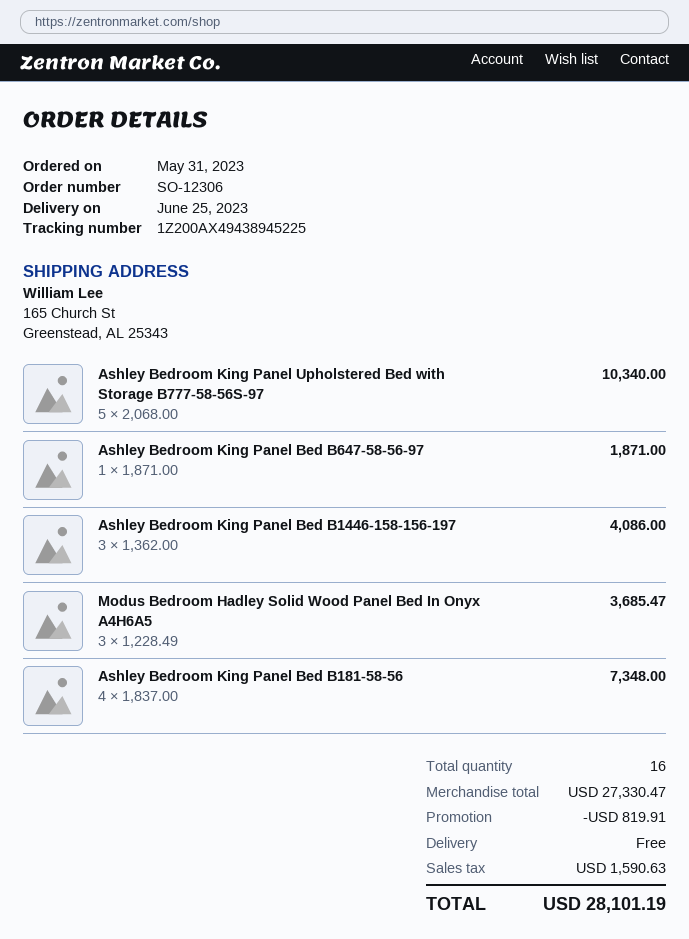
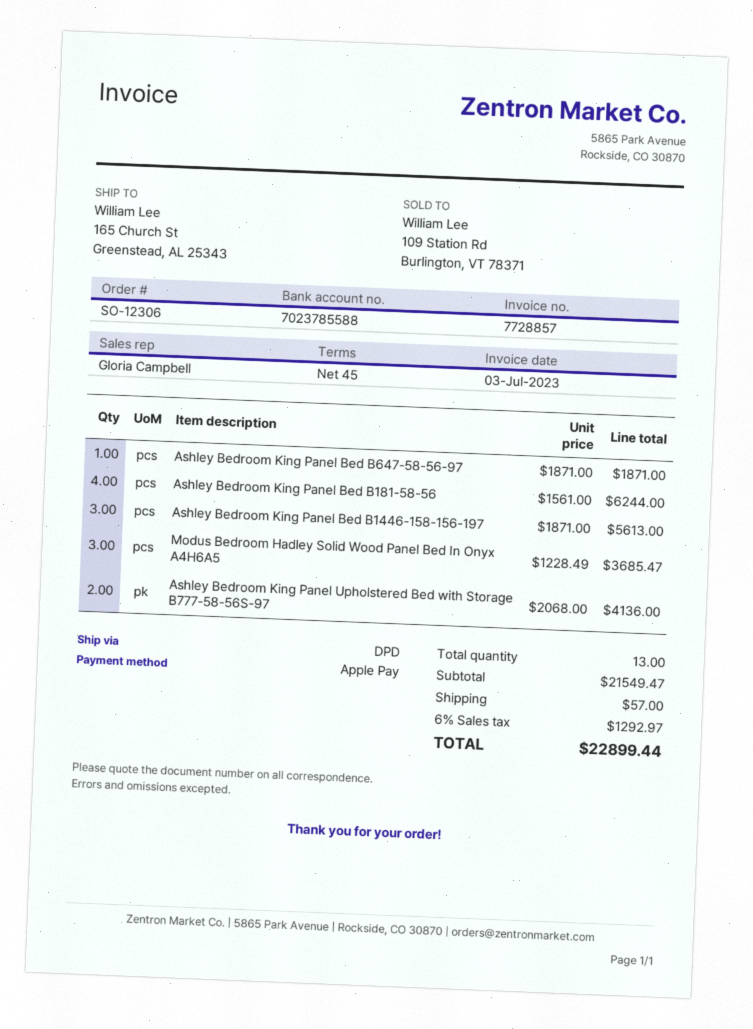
Ashley Bedroom King Panel Upholstered Bed with Storage B777-58-56S-97: 5 x 2068.00 = 10340.00 -> 2 x 2068.00 = 4136.00
Ashley Bedroom King Panel Bed B1446-158-156-197: 3 x 1362.00 = 4086.00 -> 3 x 1871.00 = 5613.00
Ashley Bedroom King Panel Bed B181-58-56: 4 x 1837.00 = 7348.00 -> 4 x 1561.00 = 6244.00
total quantity: 16 -> 13
subtotal: 27330.47 -> 21549.47
discount: 819.91 -> none
shipping: 0.00 -> 57.00
tax: 1590.63 -> 1292.97
total: 28101.19 -> 22899.44

